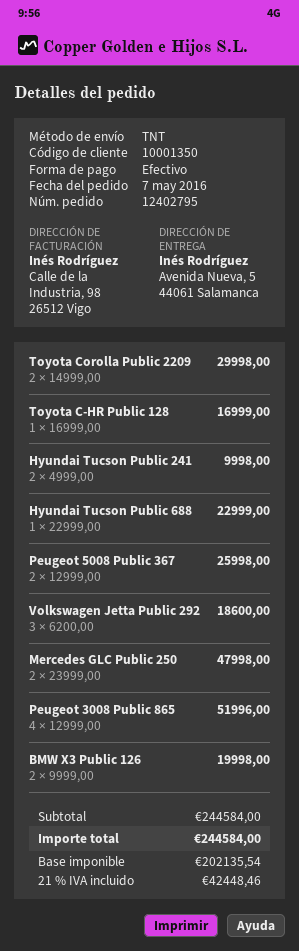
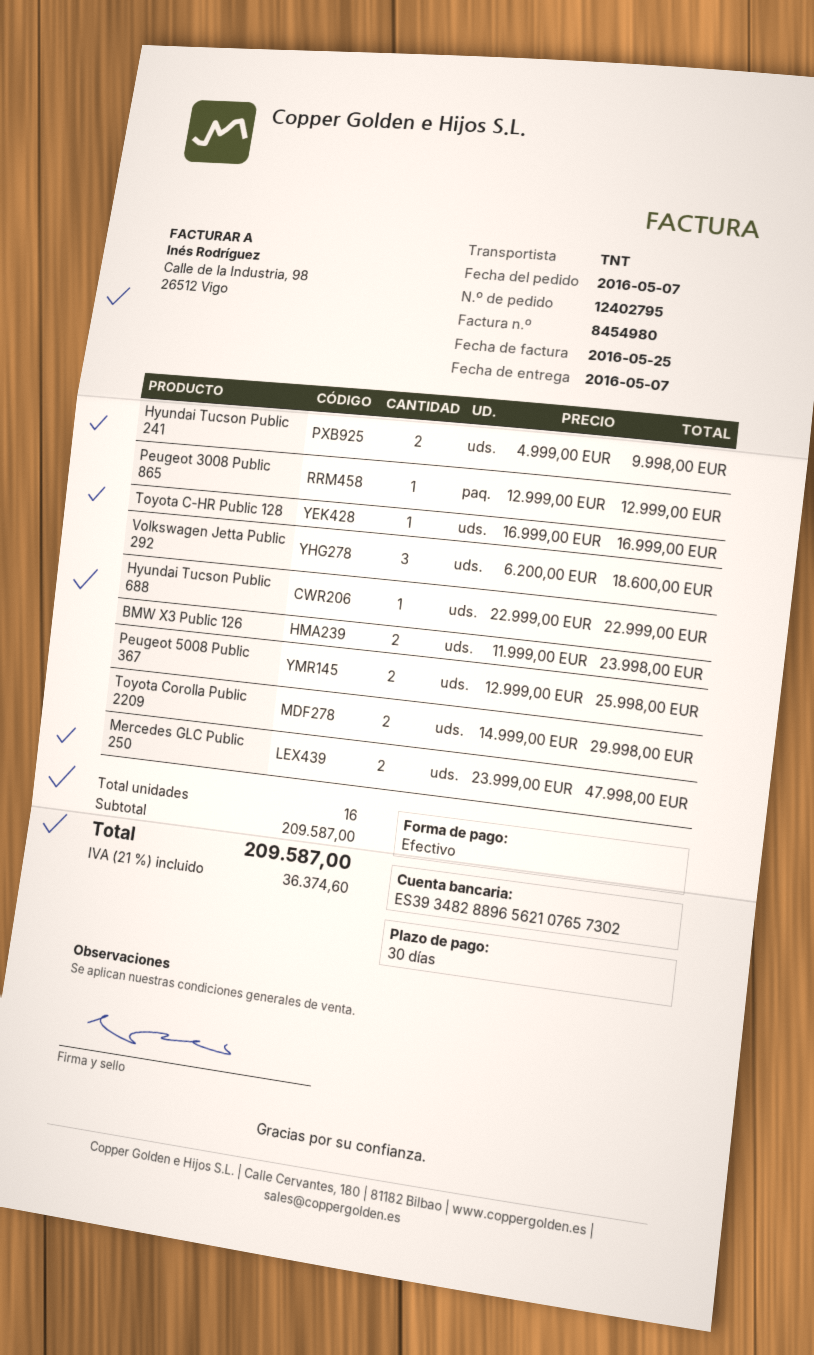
Peugeot 3008 Public 865: 4 x 12999.00 = 51996.00 -> 1 x 12999.00 = 12999.00
BMW X3 Public 126: 2 x 9999.00 = 19998.00 -> 2 x 11999.00 = 23998.00
subtotal: 244584.00 -> 209587.00
tax: 21% = 42448.46 -> 21% = 36374.60
total: 244584.00 -> 209587.00

